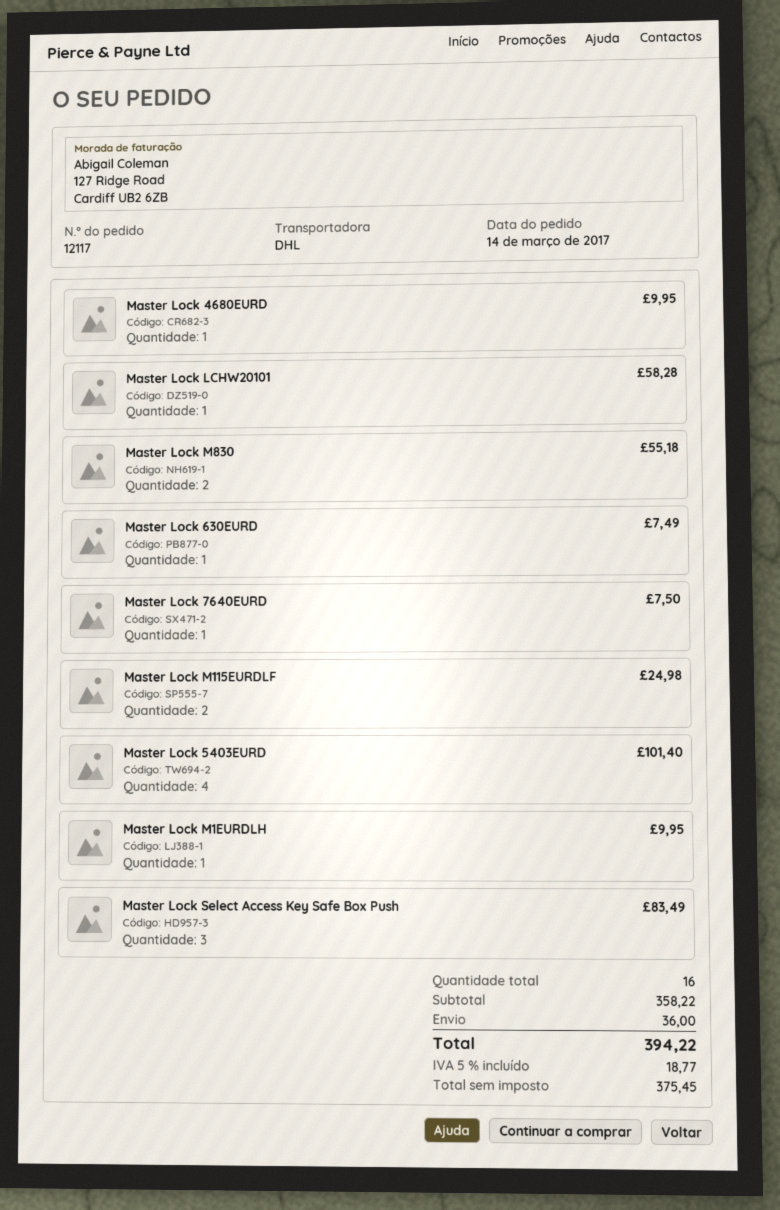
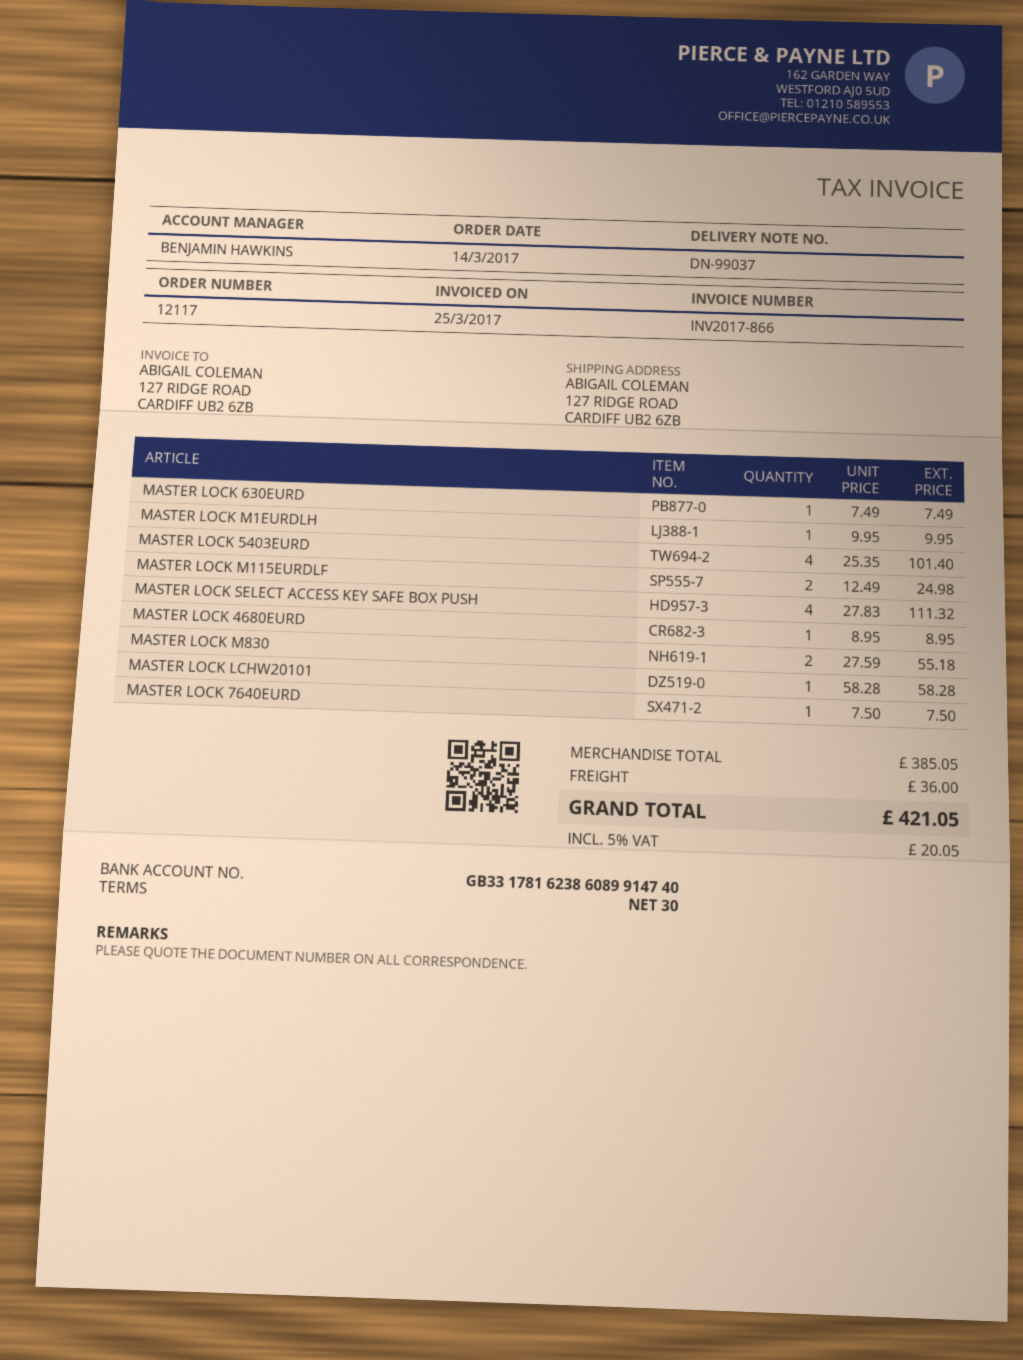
Master Lock 4680EURD: 1 for 9.95 -> 1 for 8.95
Master Lock Select Access Key Safe Box Push: 3 for 83.49 -> 4 for 111.32
subtotal: 358.22 -> 385.05
tax: 5% = 18.77 -> 5% = 20.05
total: 394.22 -> 421.05

